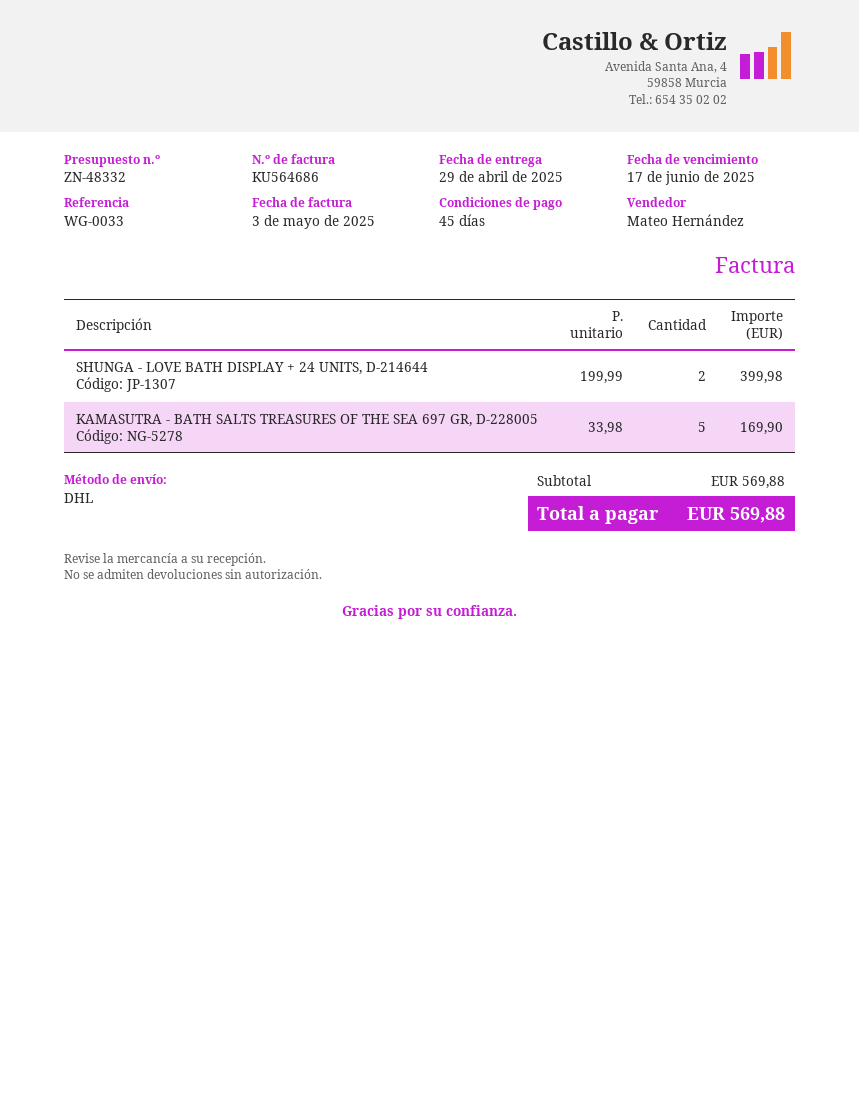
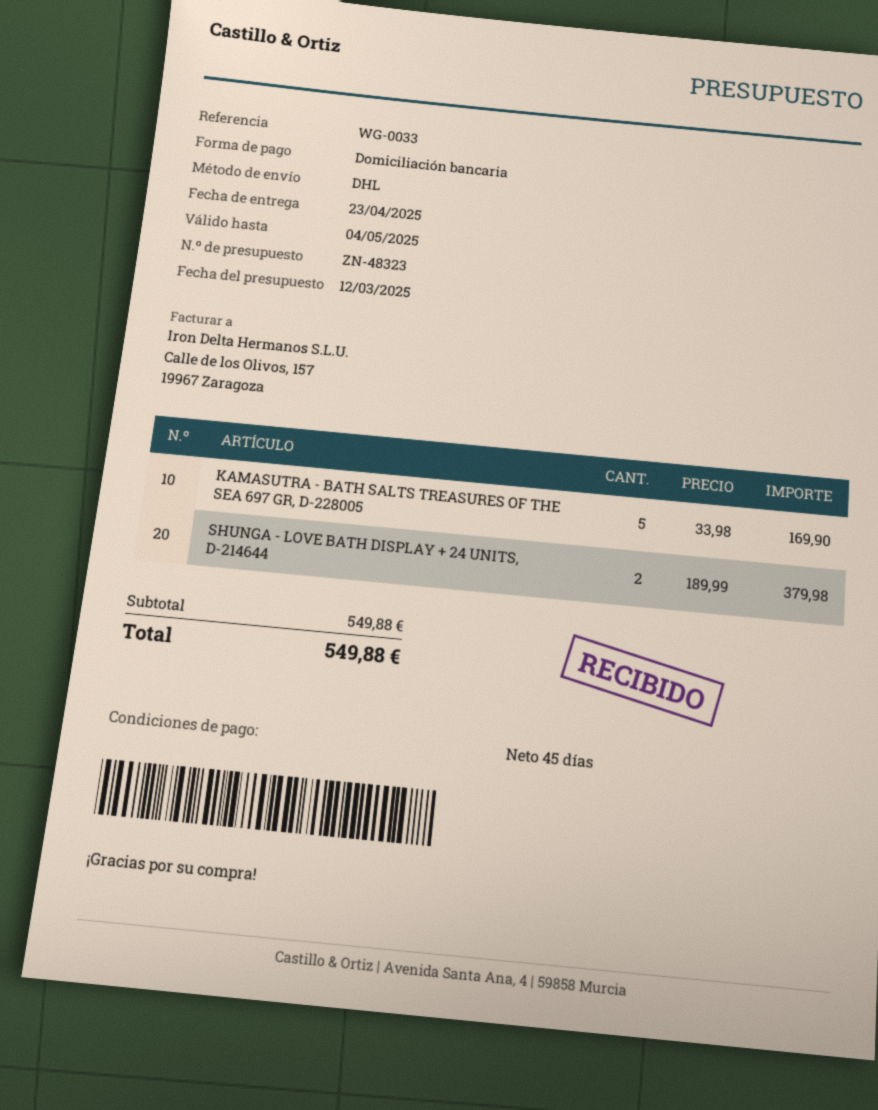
quote number: ZN-48332 -> ZN-48323
delivery date: 2025-04-29 -> 2025-04-23
SHUNGA - LOVE BATH DISPLAY + 24 UNITS, D-214644: 2 x 199.99 = 399.98 -> 2 x 189.99 = 379.98
subtotal: 569.88 -> 549.88
total: 569.88 -> 549.88

